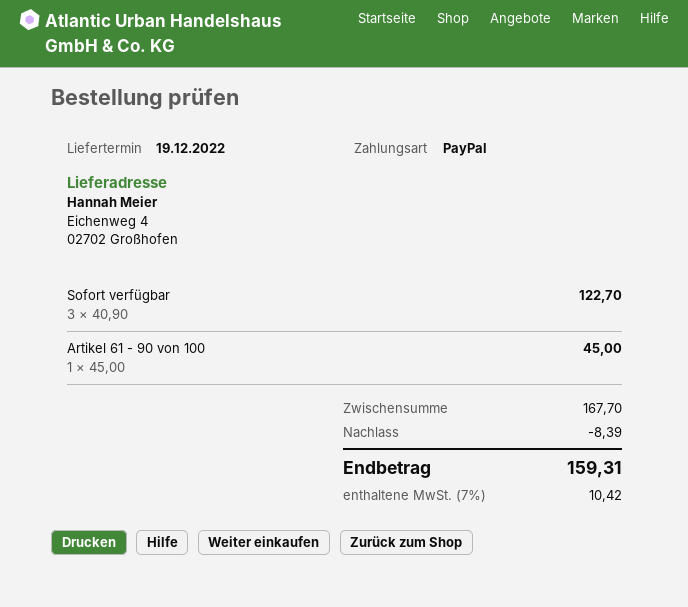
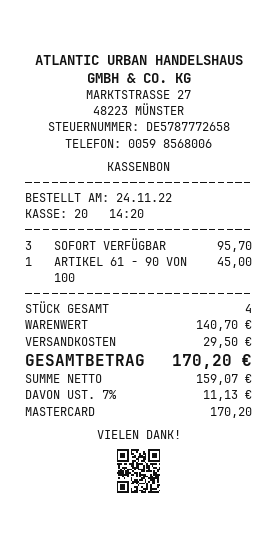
payment method: PayPal -> Mastercard
Sofort verfügbar: 3 for 122.70 -> 3 for 95.70
subtotal: 167.70 -> 140.70
discount: 8.39 -> none
shipping: none -> 29.50
tax: 7% = 10.42 -> 7% = 11.13
total: 159.31 -> 170.20

